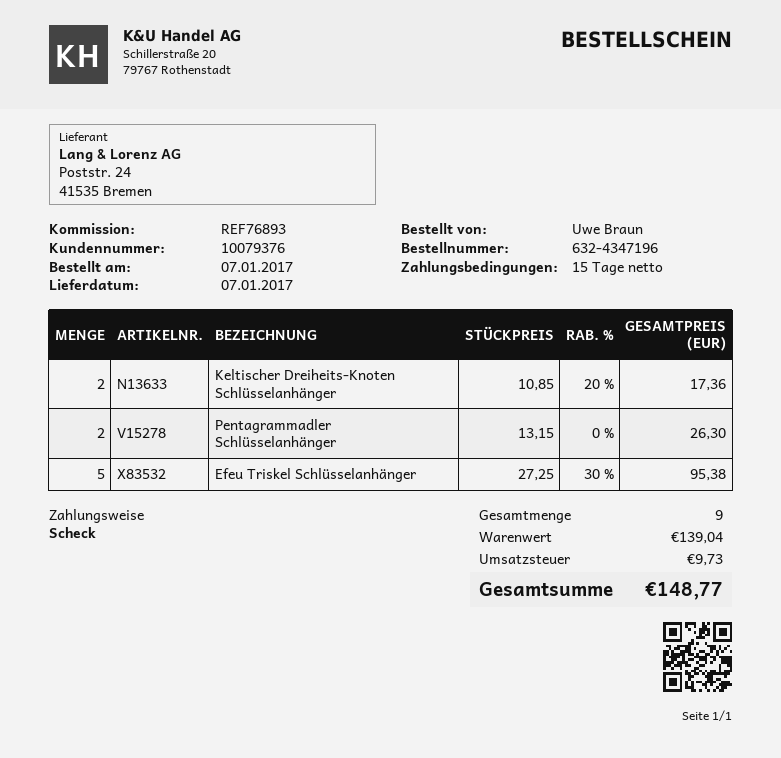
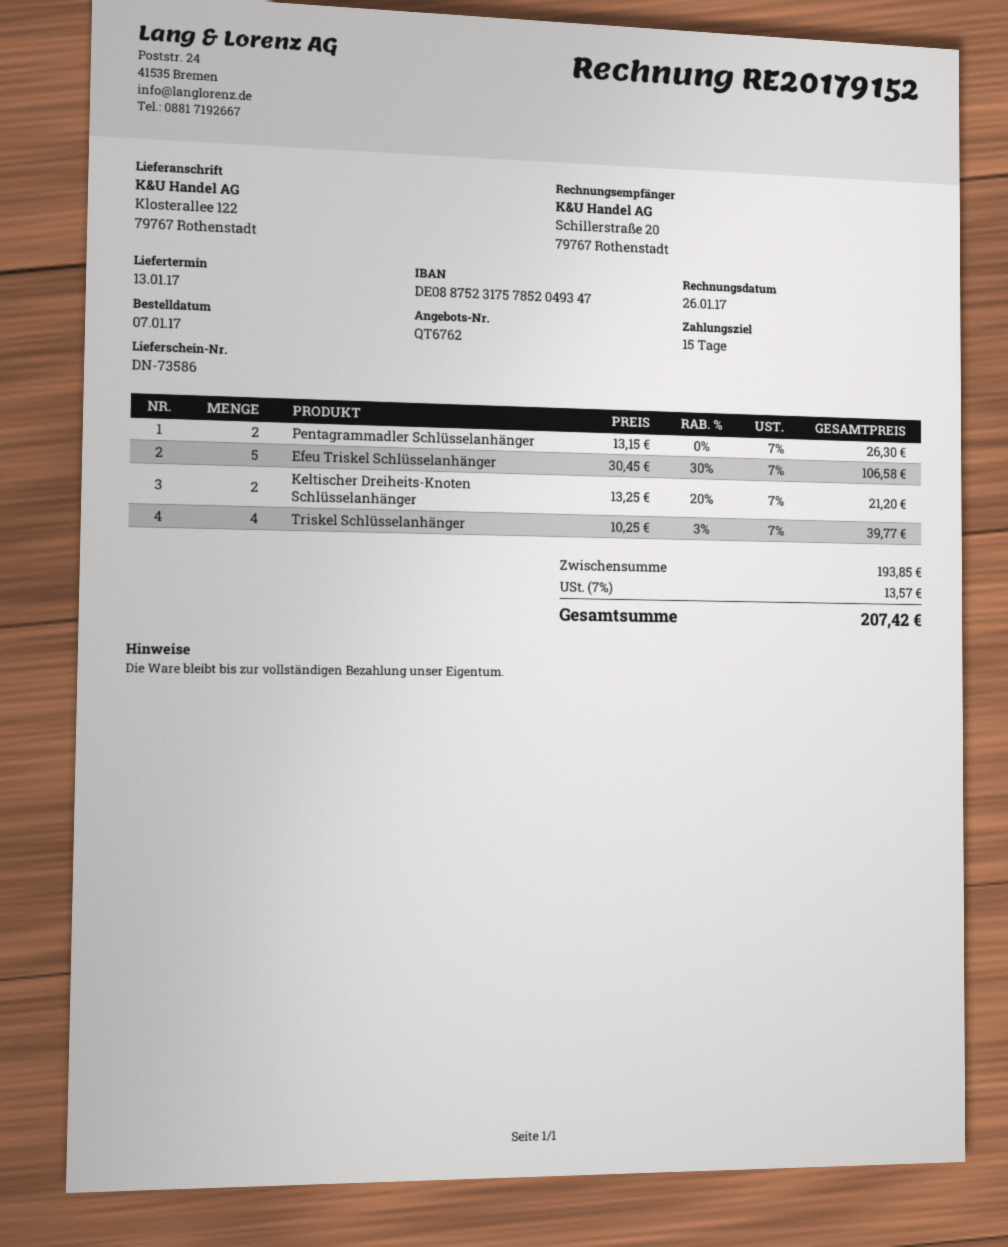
delivery date: 2017-01-07 -> 2017-01-13
Keltischer Dreiheits-Knoten Schlüsselanhänger: 2 x 10.85 - 20% = 17.36 -> 2 x 13.25 - 20% = 21.20
Efeu Triskel Schlüsselanhänger: 5 x 27.25 - 30% = 95.38 -> 5 x 30.45 - 30% = 106.58
Triskel Schlüsselanhänger: none -> 4 x 10.25 - 3% = 39.77
subtotal: 139.04 -> 193.85
tax: 9.73 -> 13.57
total: 148.77 -> 207.42

